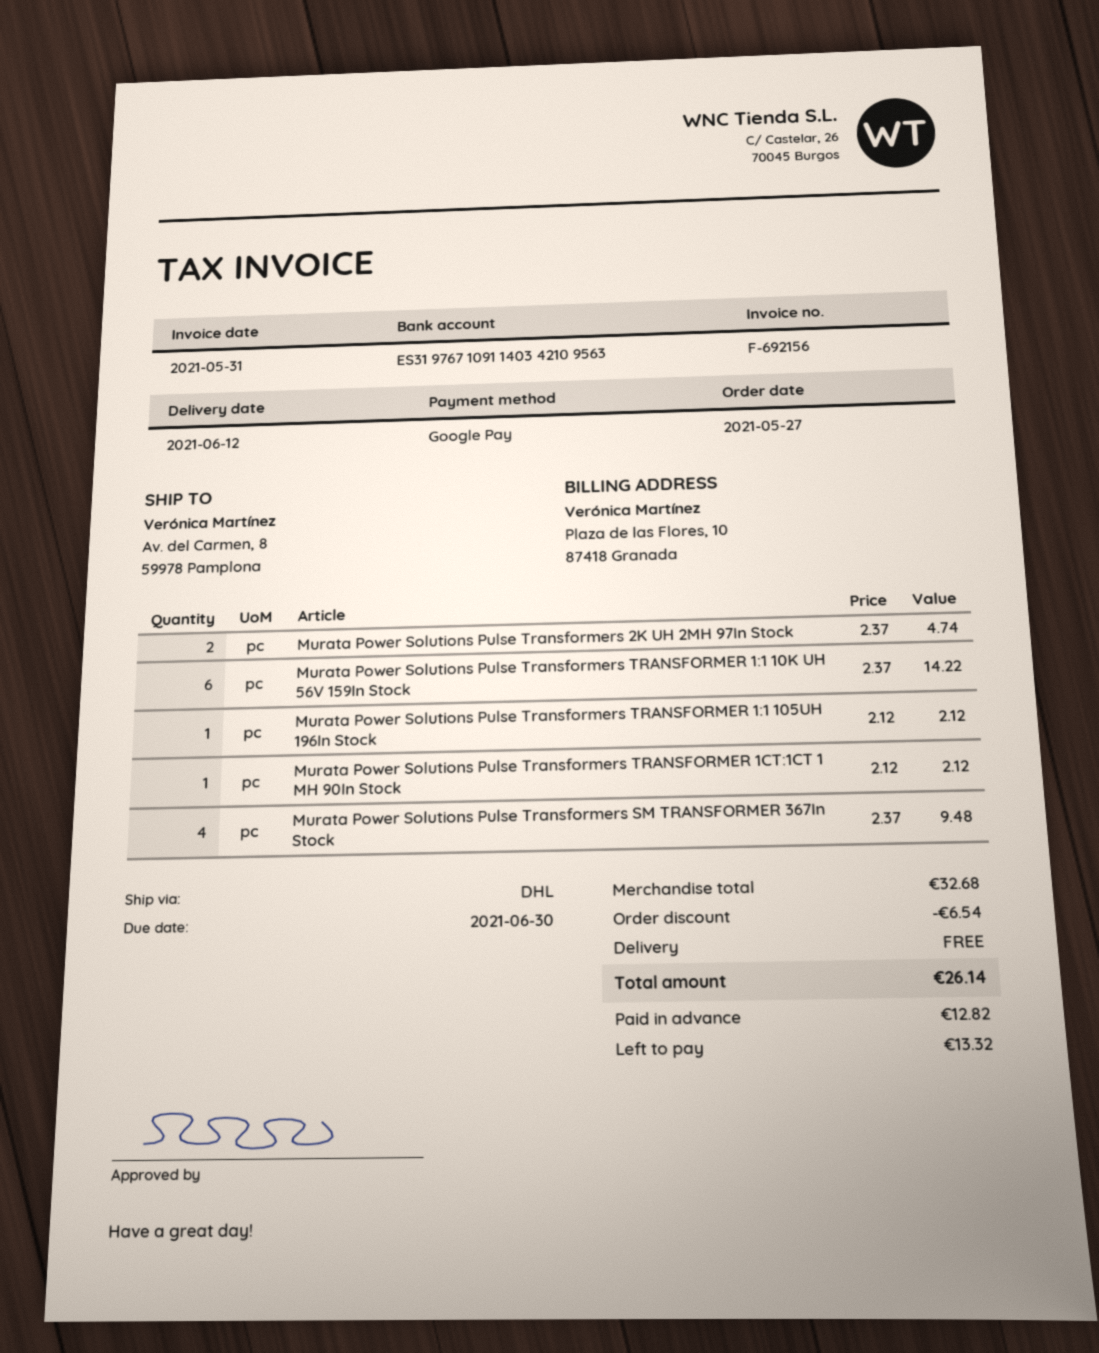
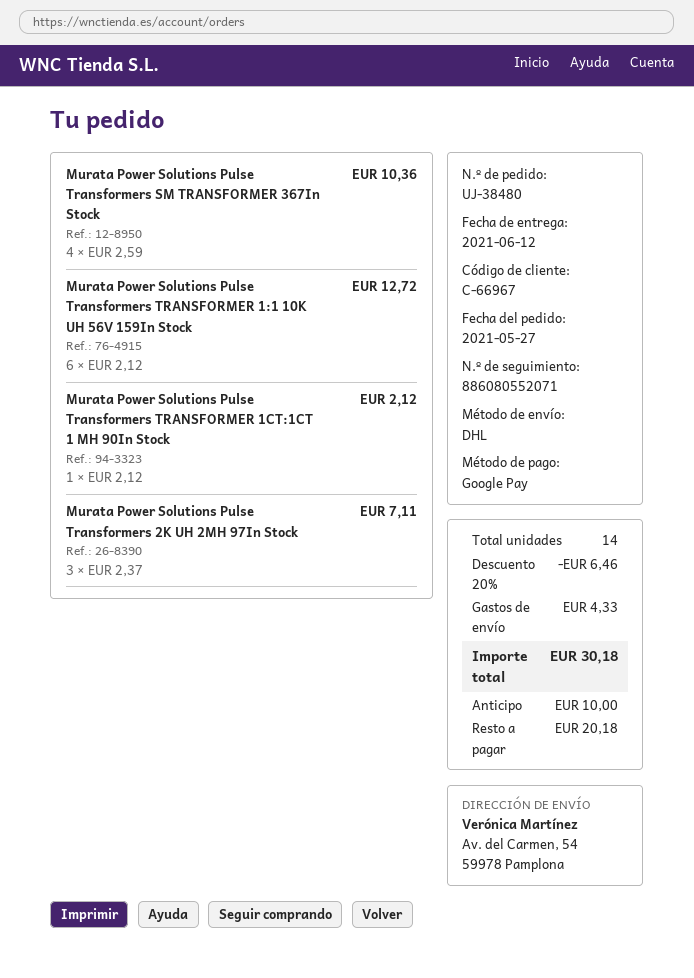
ship to: Av. del Carmen, 8, 59978 Pamplona -> Av. del Carmen, 54, 59978 Pamplona
Murata Power Solutions Pulse Transformers 2K UH 2MH 97In Stock: 2 x 2.37 = 4.74 -> 3 x 2.37 = 7.11
Murata Power Solutions Pulse Transformers TRANSFORMER 1:1 10K UH 56V 159In Stock: 6 x 2.37 = 14.22 -> 6 x 2.12 = 12.72
Murata Power Solutions Pulse Transformers TRANSFORMER 1:1 105UH 196In Stock: 1 x 2.12 = 2.12 -> none
Murata Power Solutions Pulse Transformers SM TRANSFORMER 367In Stock: 4 x 2.37 = 9.48 -> 4 x 2.59 = 10.36
discount: 6.54 -> 6.46
shipping: 0.00 -> 4.33
total: 26.14 -> 30.18
deposit: 12.82 -> 10.00
balance: 13.32 -> 20.18

